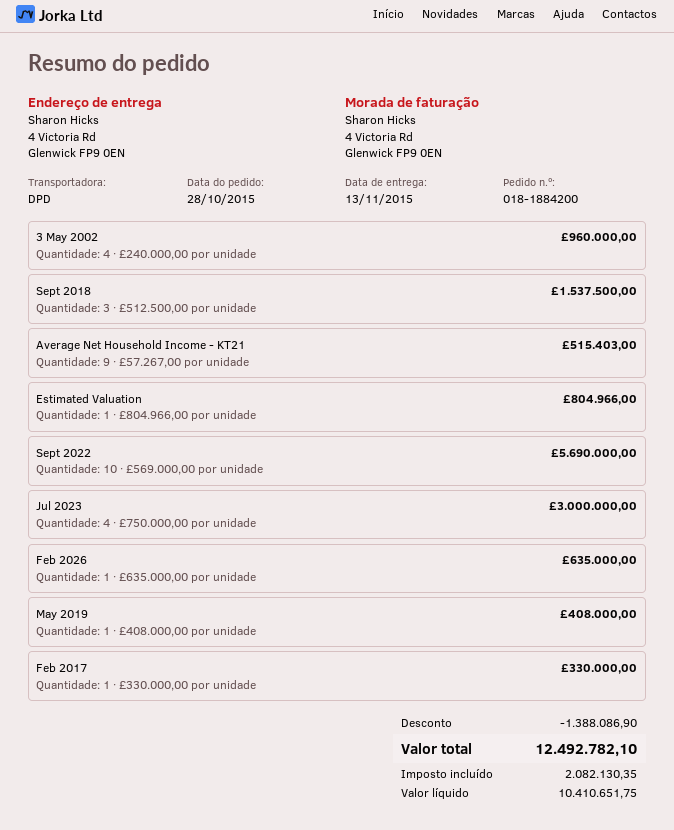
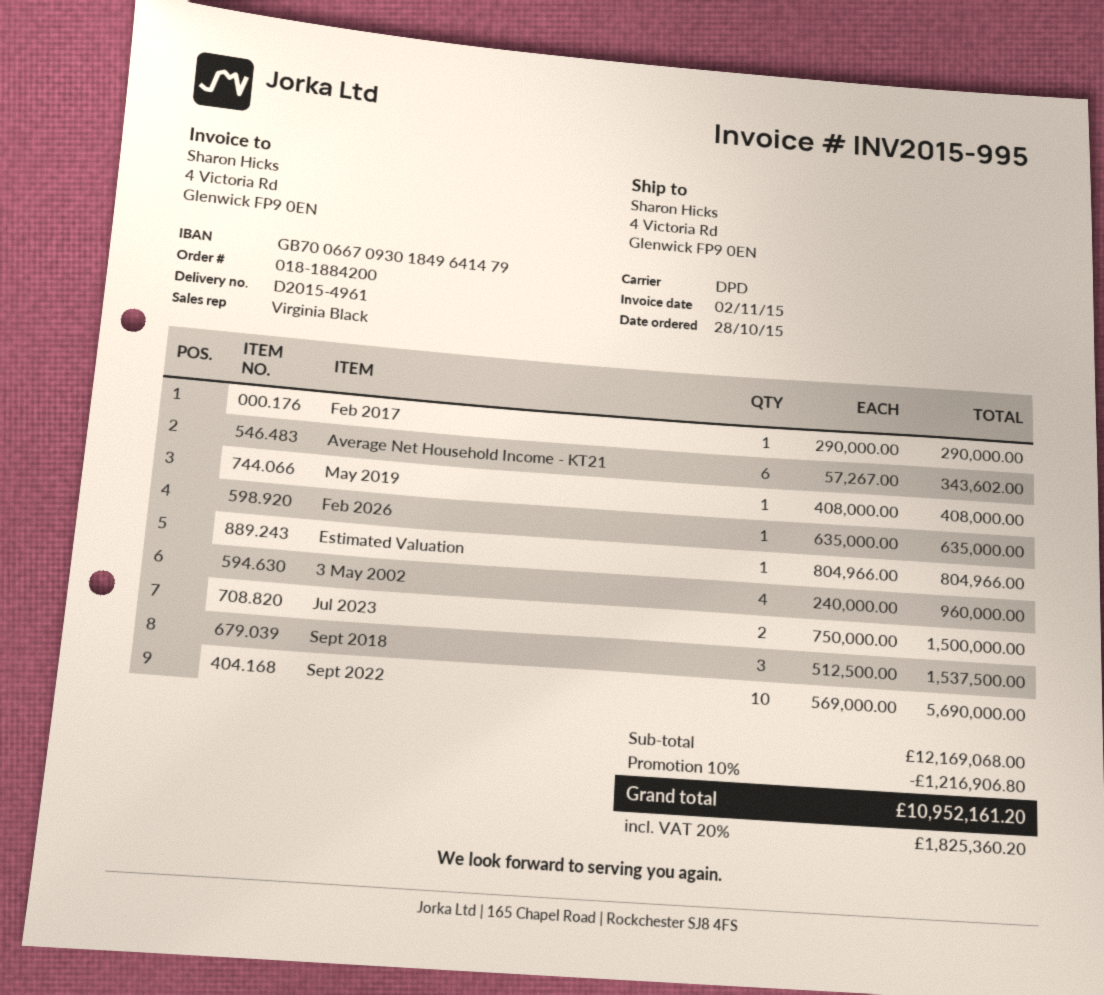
Average Net Household Income - KT21: 9 x 57267.00 = 515403.00 -> 6 x 57267.00 = 343602.00
Jul 2023: 4 x 750000.00 = 3000000.00 -> 2 x 750000.00 = 1500000.00
Feb 2017: 1 x 330000.00 = 330000.00 -> 1 x 290000.00 = 290000.00
discount: 1388086.90 -> 1216906.80
tax: 2082130.35 -> 1825360.20
total: 12492782.10 -> 10952161.20

